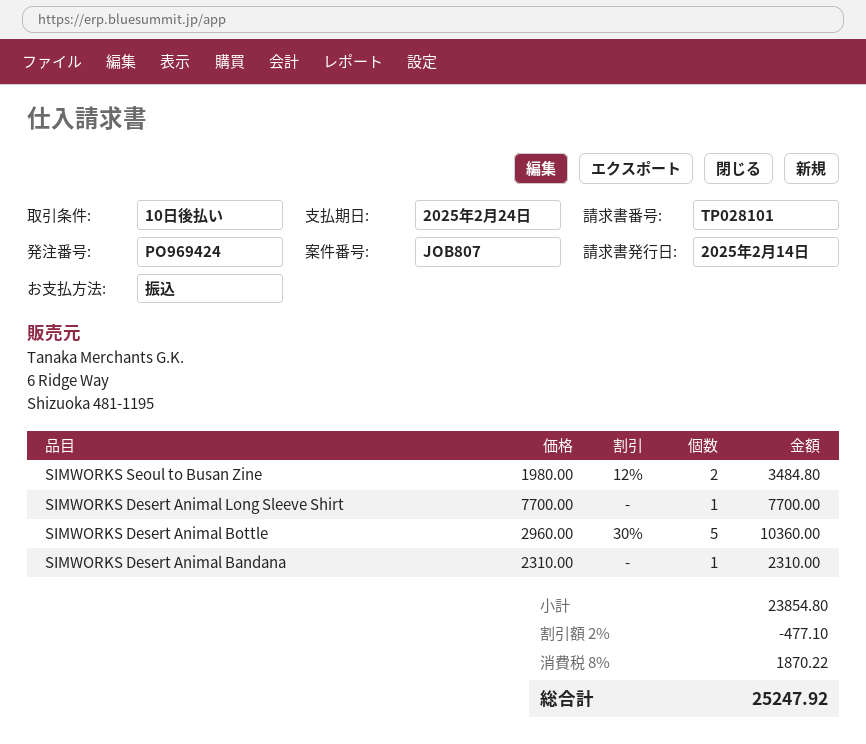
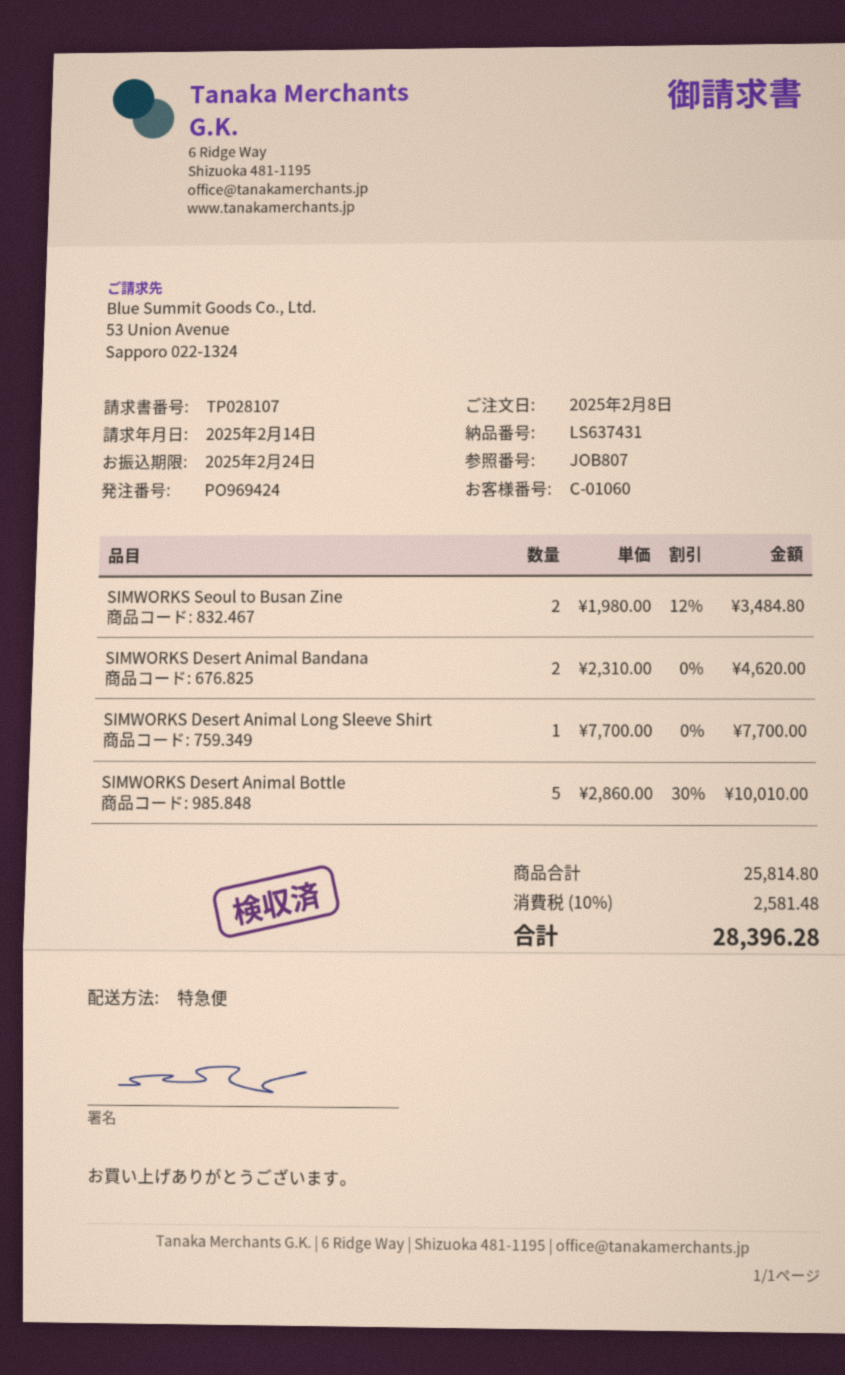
invoice number: TP028101 -> TP028107
SIMWORKS Desert Animal Bottle: 5 x 2960.00 - 30% = 10360.00 -> 5 x 2860.00 - 30% = 10010.00
SIMWORKS Desert Animal Bandana: 1 x 2310.00 = 2310.00 -> 2 x 2310.00 = 4620.00
subtotal: 23854.80 -> 25814.80
discount: 2% = 477.10 -> none
tax: 8% = 1870.22 -> 10% = 2581.48
total: 25247.92 -> 28396.28

